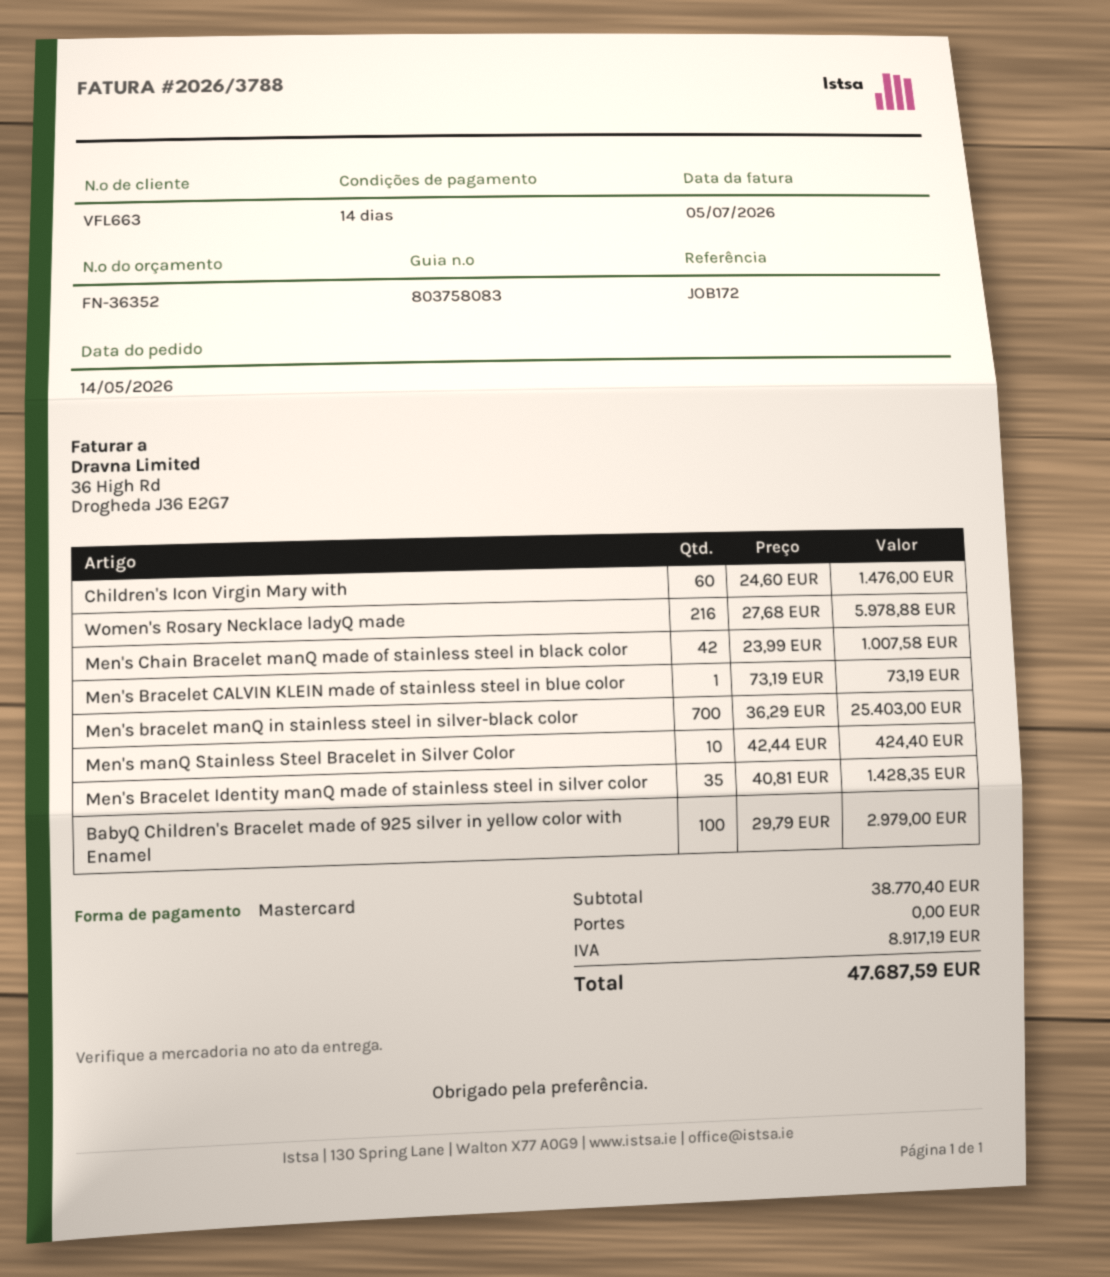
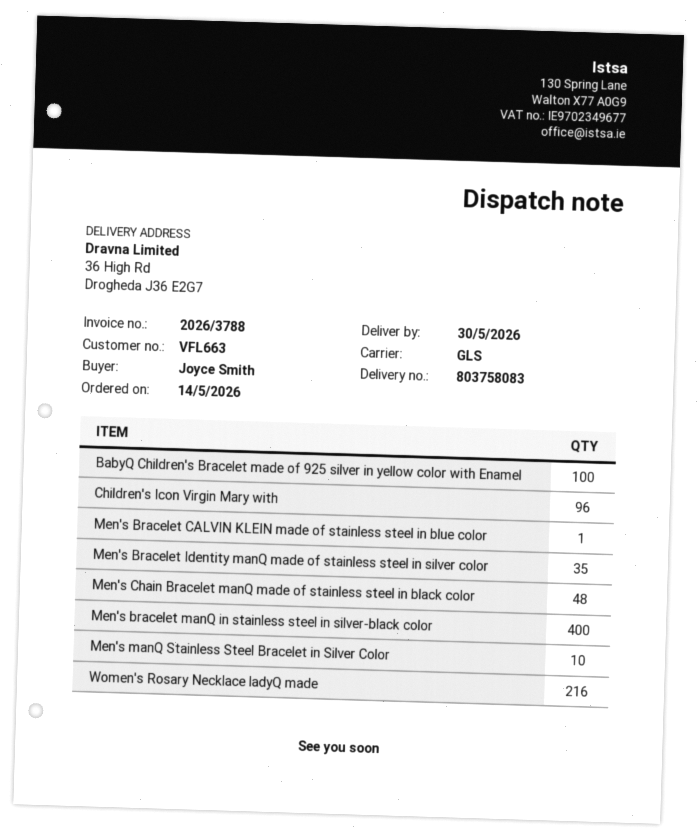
Children's Icon Virgin Mary with: 60 -> 96
Men's Chain Bracelet manQ made of stainless steel in black color: 42 -> 48
Men's bracelet manQ in stainless steel in silver-black color: 700 -> 400

